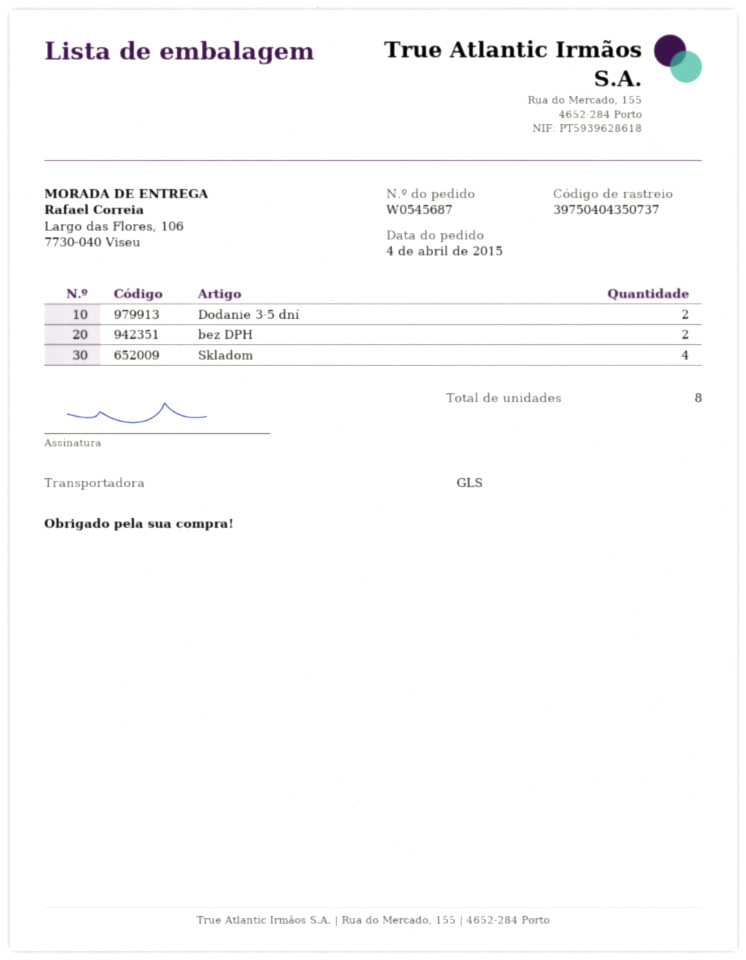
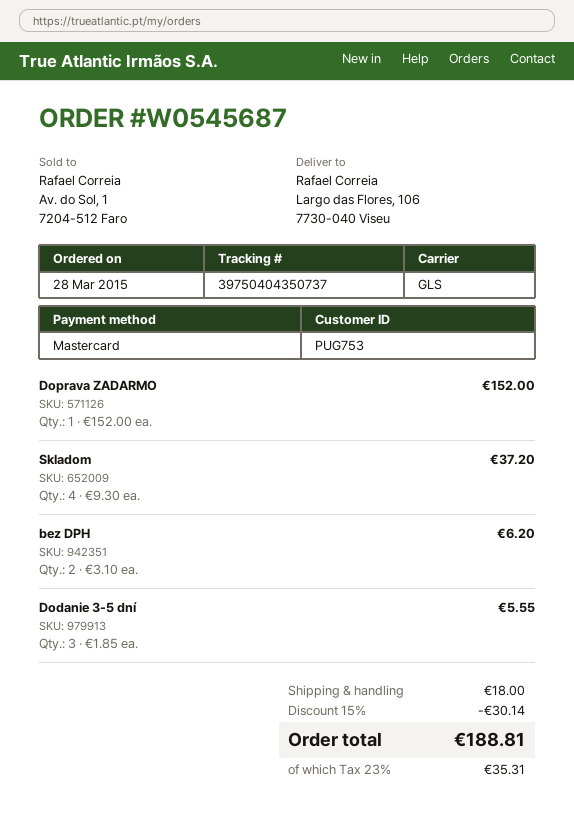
order date: 2015-04-04 -> 2015-03-28
Dodanie 3-5 dní: 2 -> 3
Doprava ZADARMO: none -> 1

